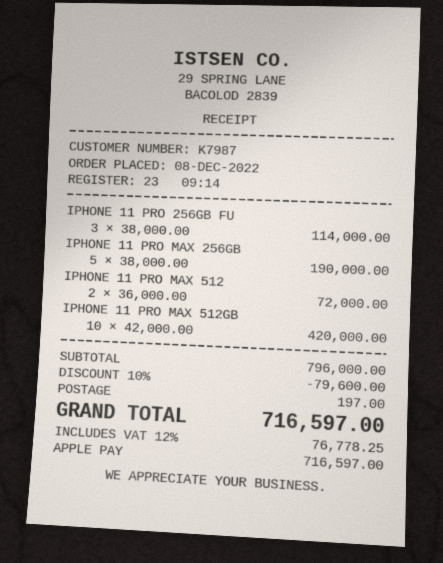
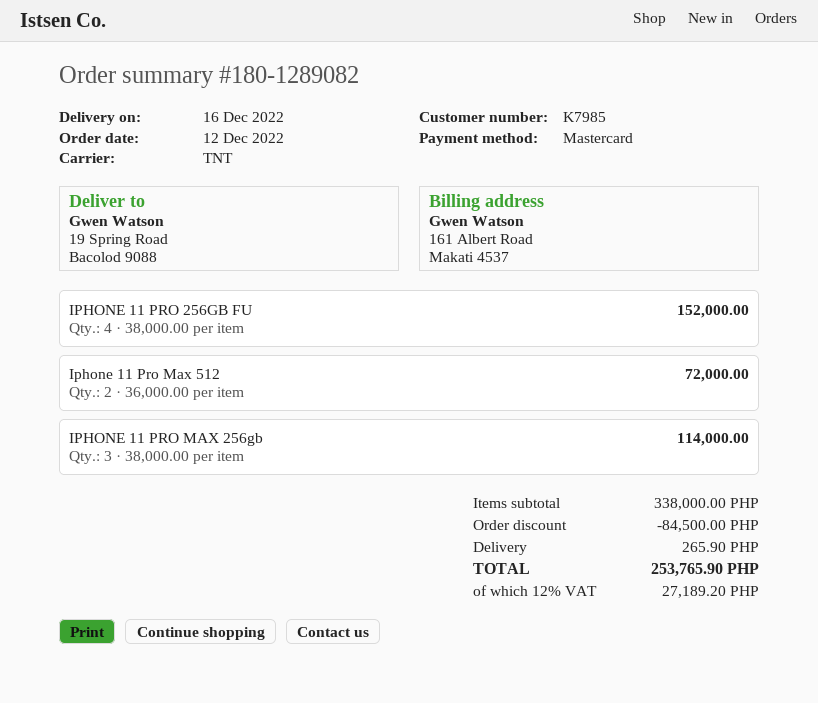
order date: 2022-12-08 -> 2022-12-12
customer number: K7987 -> K7985
payment method: Apple Pay -> Mastercard
IPHONE 11 PRO 256GB FU: 3 x 38000.00 = 114000.00 -> 4 x 38000.00 = 152000.00
IPHONE 11 PRO MAX 256GB: 5 x 38000.00 = 190000.00 -> 3 x 38000.00 = 114000.00
IPHONE 11 PRO MAX 512GB: 10 x 42000.00 = 420000.00 -> none
subtotal: 796000.00 -> 338000.00
discount: 79600.00 -> 84500.00
shipping: 197.00 -> 265.90
tax: 12% = 76778.25 -> 12% = 27189.20
total: 716597.00 -> 253765.90

